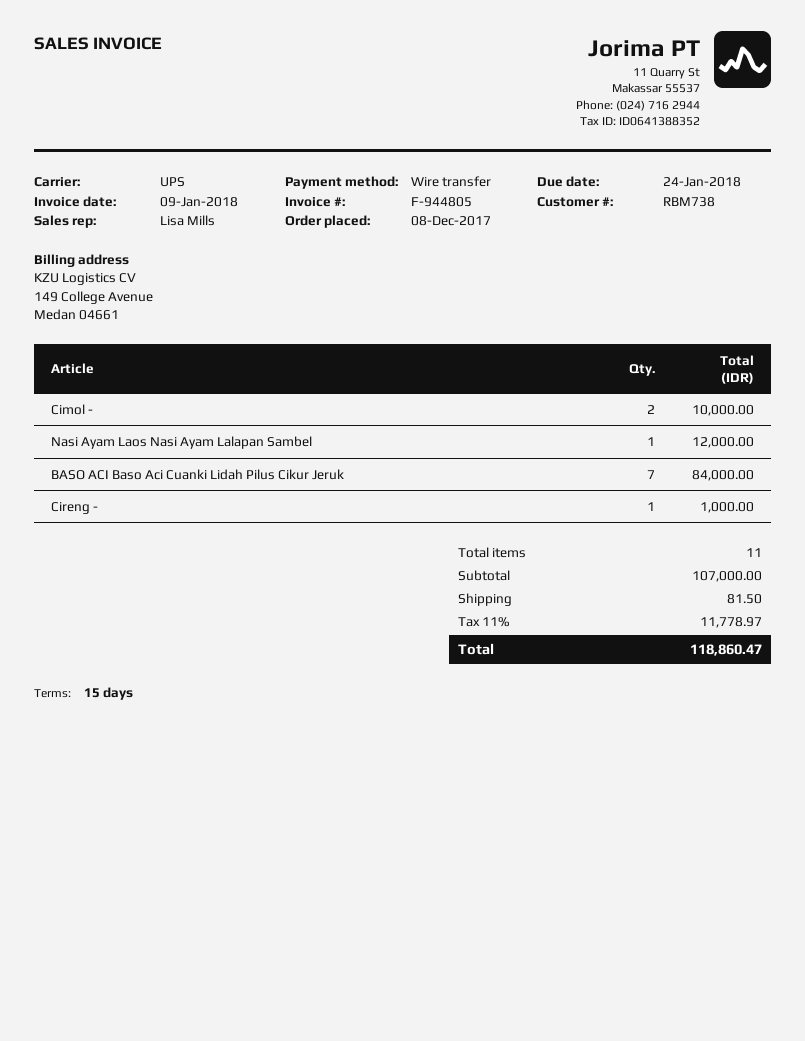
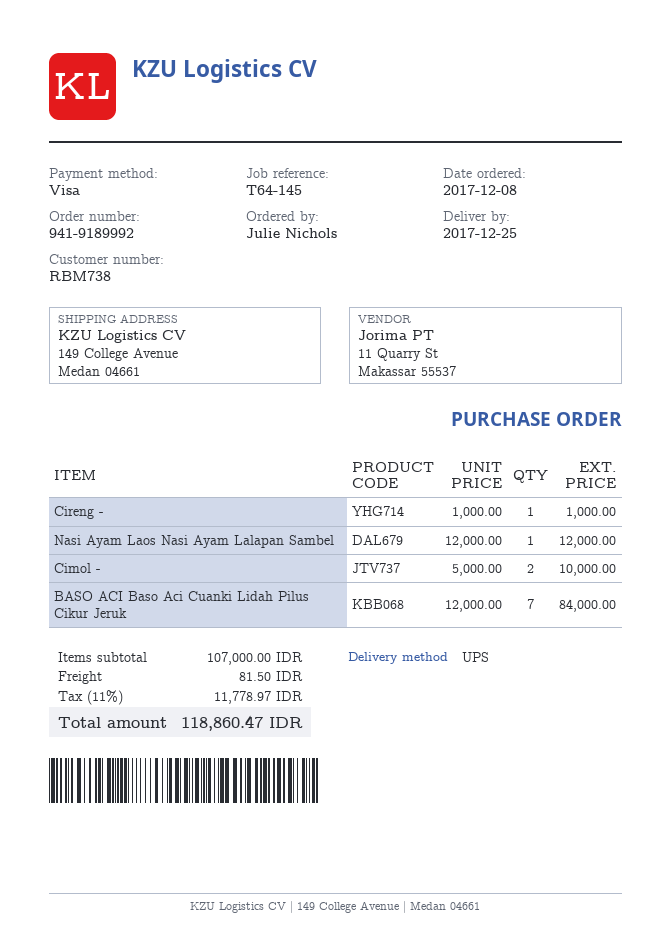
payment method: bank transfer -> Visa

